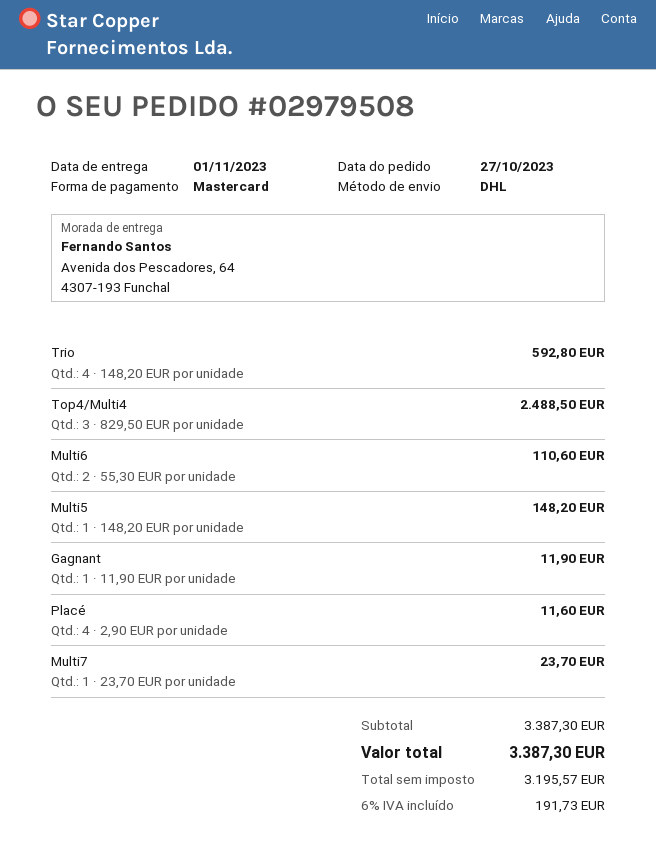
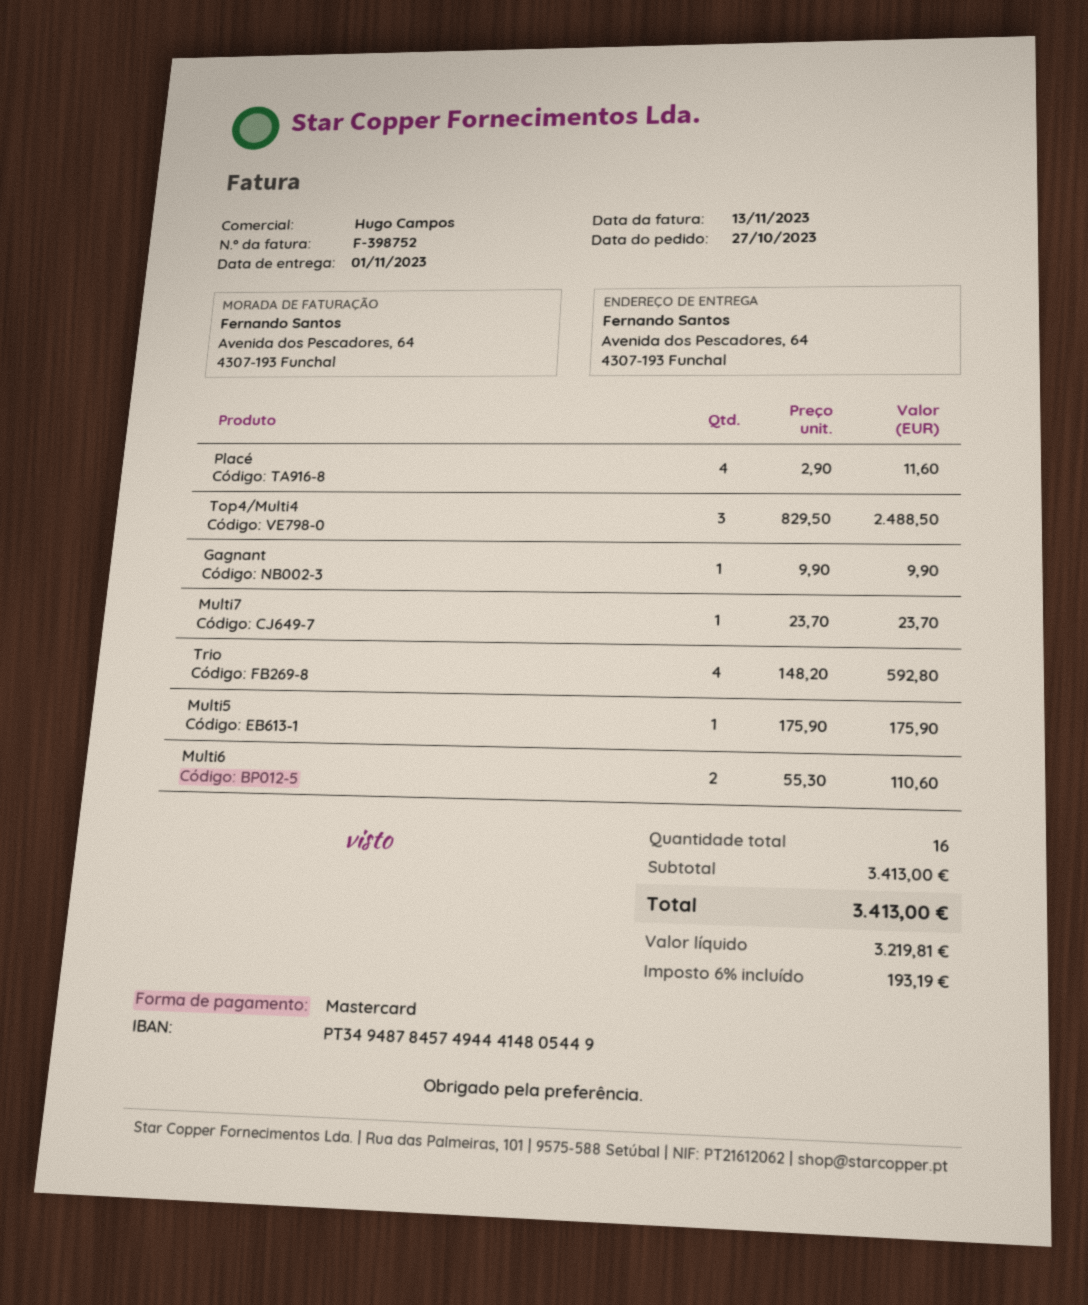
Multi5: 1 x 148.20 = 148.20 -> 1 x 175.90 = 175.90
Gagnant: 1 x 11.90 = 11.90 -> 1 x 9.90 = 9.90
subtotal: 3387.30 -> 3413.00
net: 3195.57 -> 3219.81
tax: 6% = 191.73 -> 6% = 193.19
total: 3387.30 -> 3413.00

